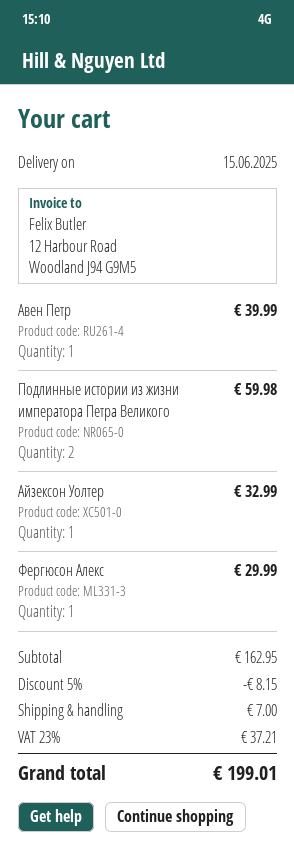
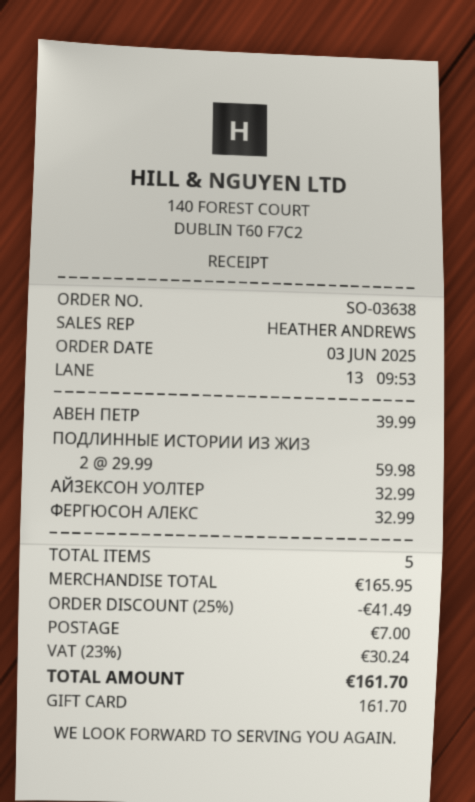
Фергюсон Алекс: 1 for 29.99 -> 1 for 32.99
subtotal: 162.95 -> 165.95
discount: 5% = 8.15 -> 25% = 41.49
tax: 23% = 37.21 -> 23% = 30.24
total: 199.01 -> 161.70

